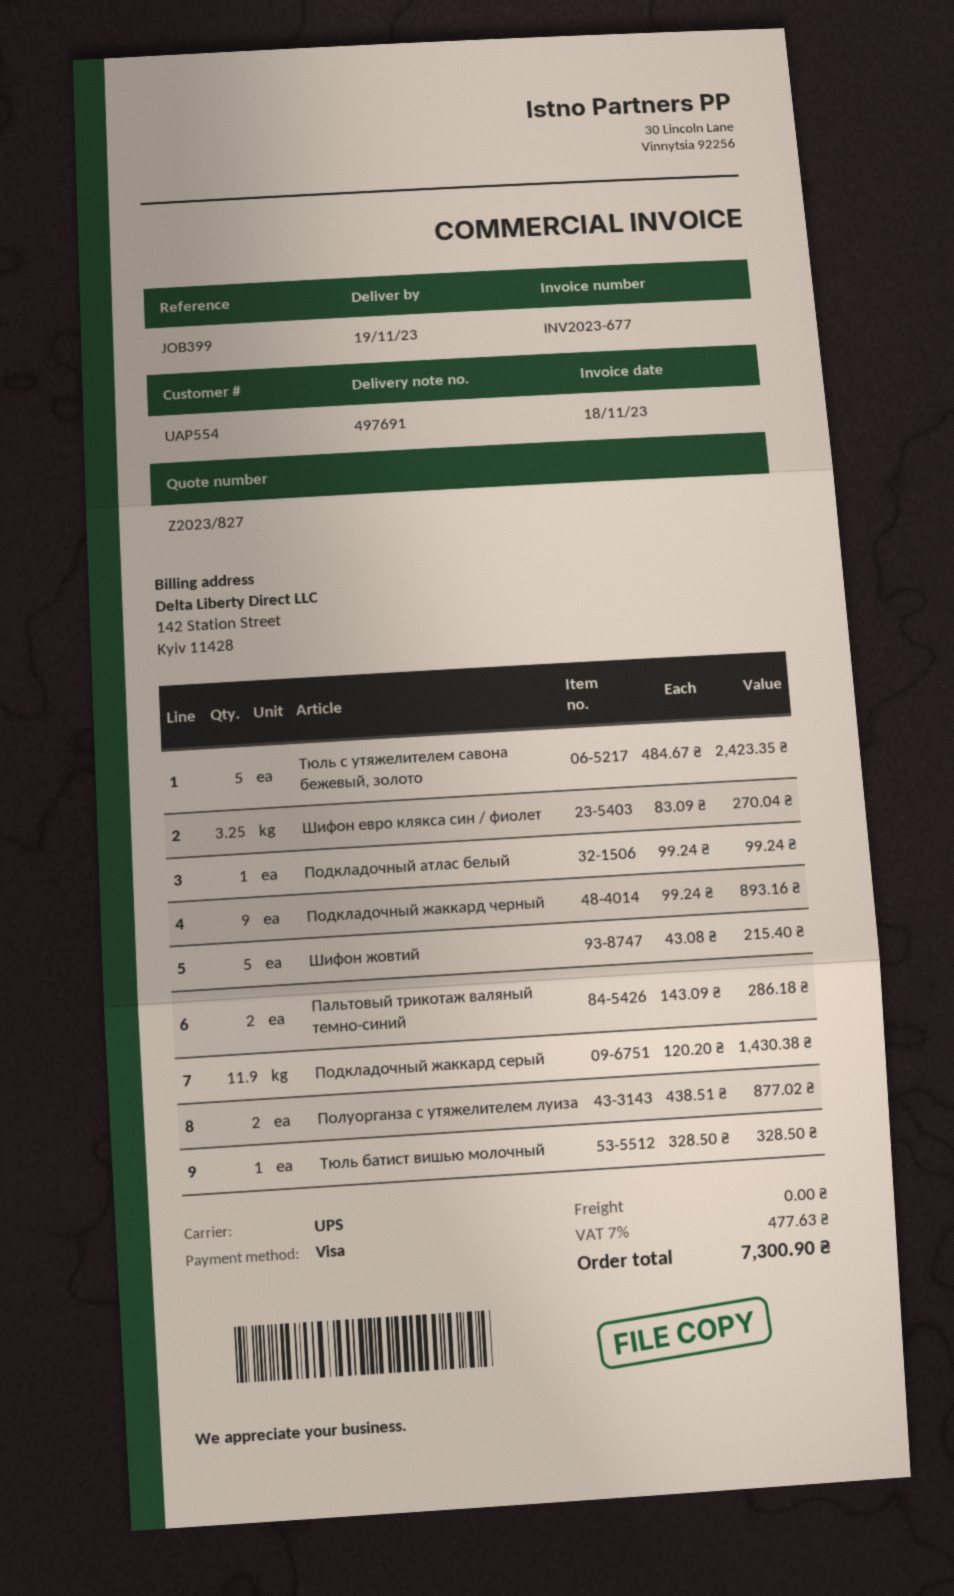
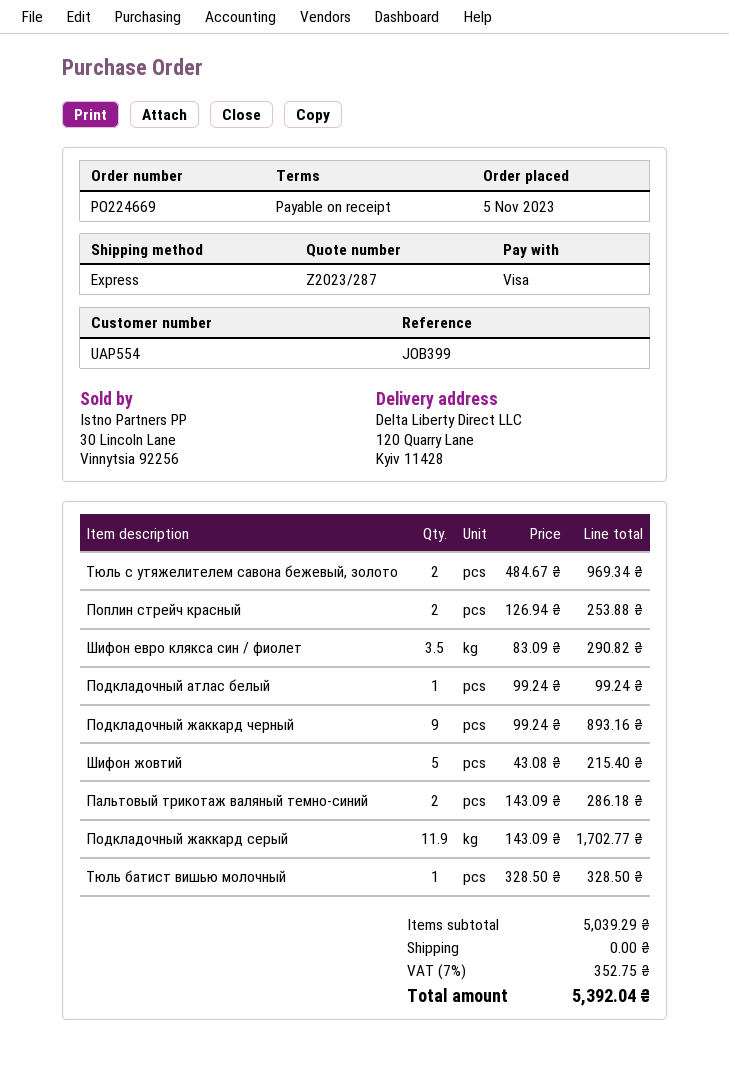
quote number: Z2023/827 -> Z2023/287
shipping method: UPS -> express
Тюль с утяжелителем савона бежевый, золото: 5 x 484.67 = 2423.35 -> 2 x 484.67 = 969.34
Шифон евро клякса син / фиолет: 3.25 x 83.09 = 270.04 -> 3.5 x 83.09 = 290.82
Подкладочный жаккард серый: 11.9 x 120.20 = 1430.38 -> 11.9 x 143.09 = 1702.77
Полуорганза с утяжелителем луиза: 2 x 438.51 = 877.02 -> none
Поплин стрейч красный: none -> 2 x 126.94 = 253.88
tax: 7% = 477.63 -> 7% = 352.75
total: 7300.90 -> 5392.04

